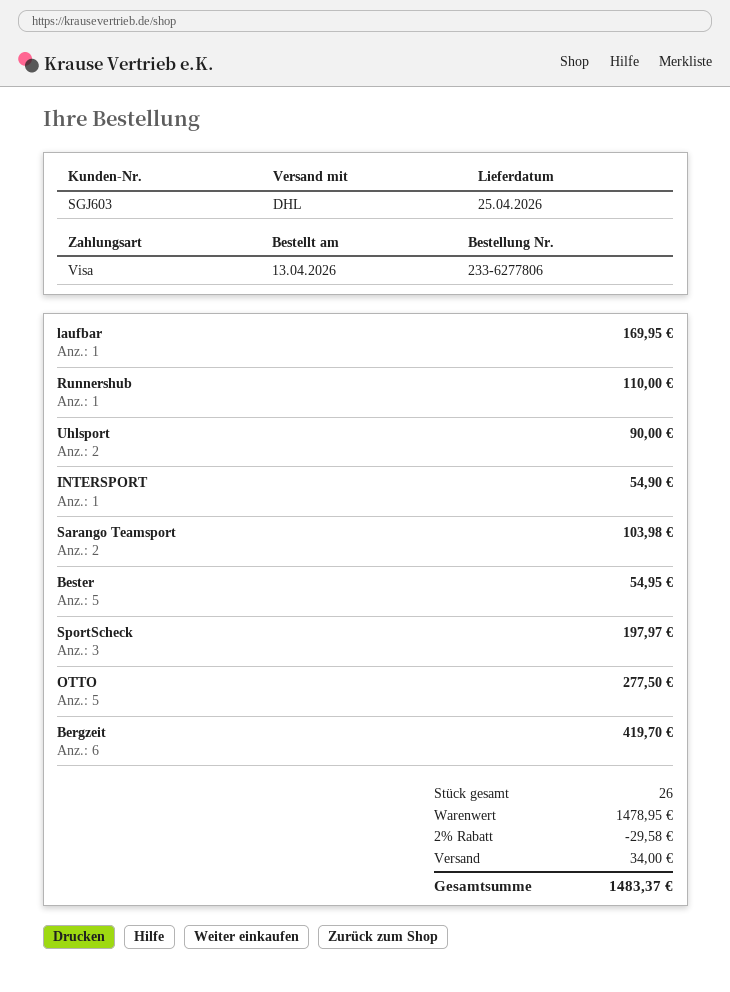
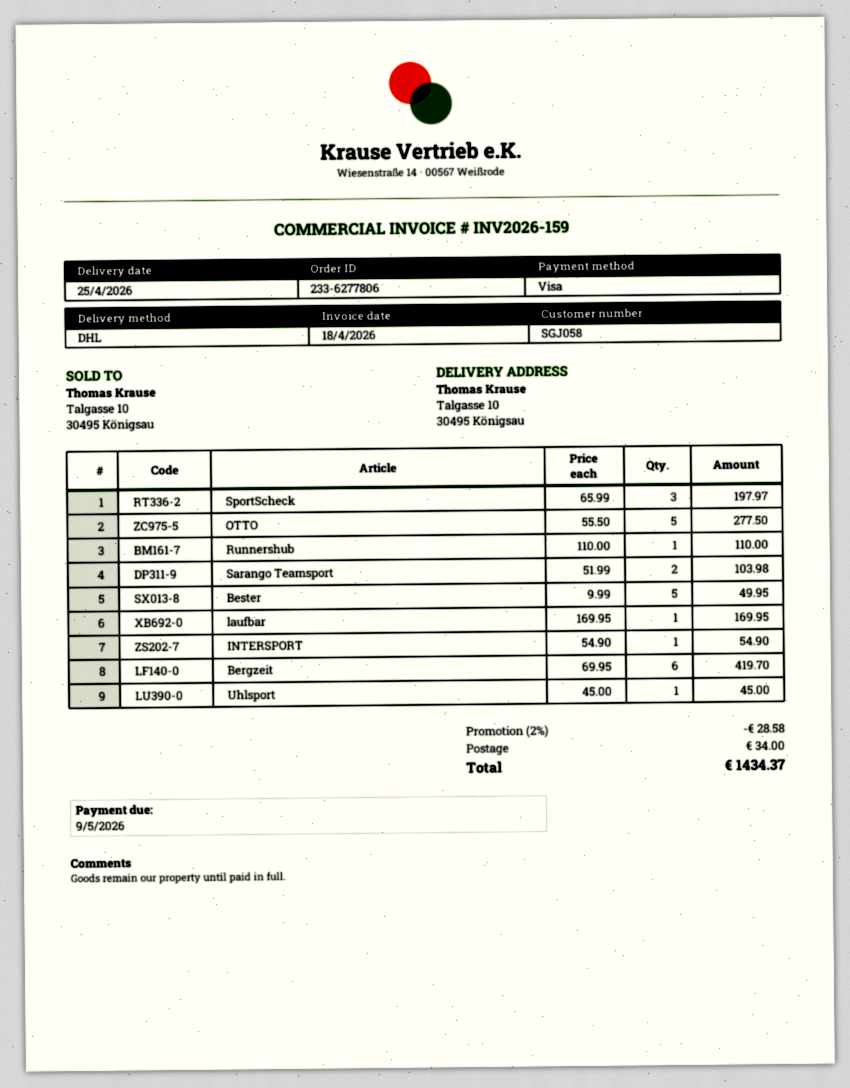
customer number: SGJ603 -> SGJ058
Uhlsport: 2 for 90.00 -> 1 for 45.00
Bester: 5 for 54.95 -> 5 for 49.95
discount: 2% = 29.58 -> 2% = 28.58
total: 1483.37 -> 1434.37

